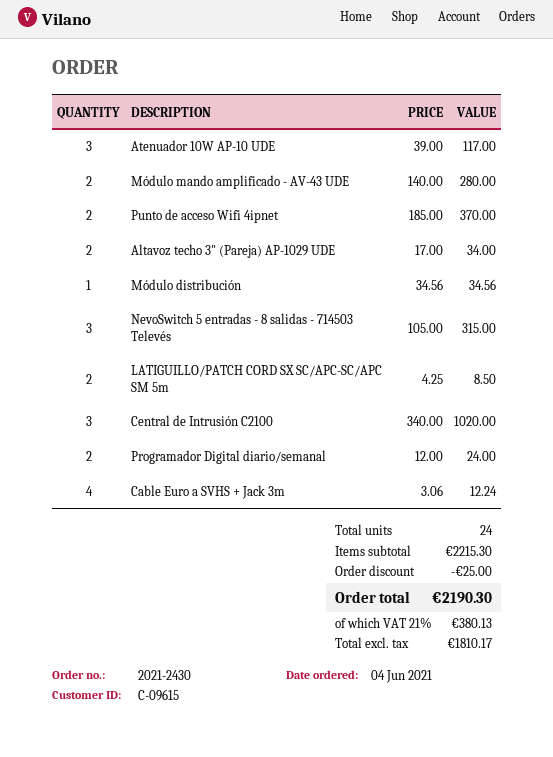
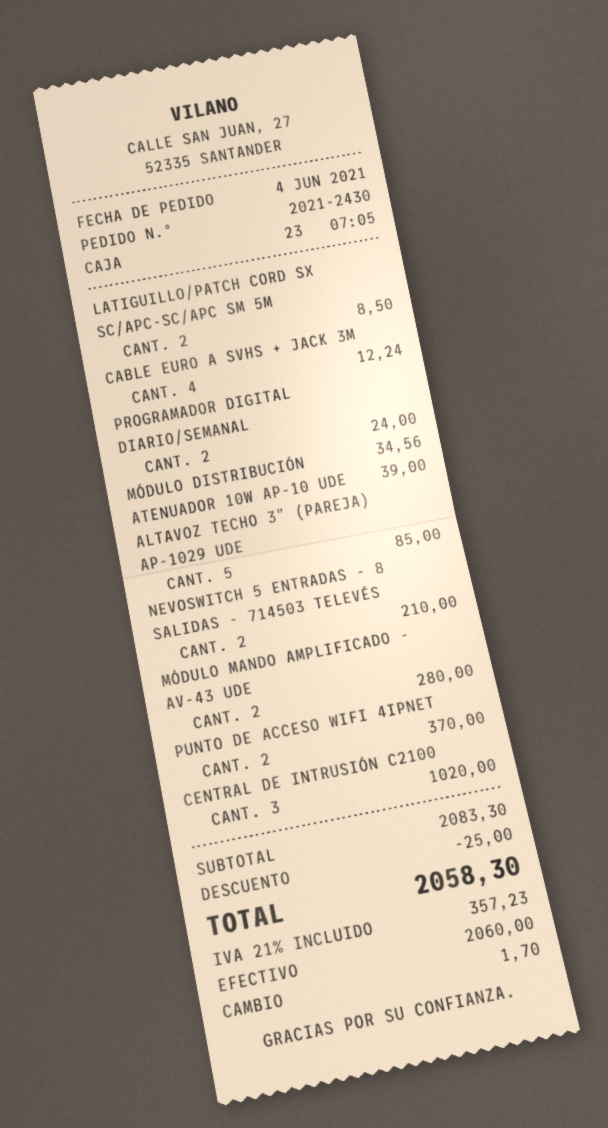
Atenuador 10W AP-10 UDE: 3 for 117.00 -> 1 for 39.00
Altavoz techo 3" (Pareja) AP-1029 UDE: 2 for 34.00 -> 5 for 85.00
NevoSwitch 5 entradas - 8 salidas - 714503 Televés: 3 for 315.00 -> 2 for 210.00
subtotal: 2215.30 -> 2083.30
tax: 21% = 380.13 -> 21% = 357.23
total: 2190.30 -> 2058.30

